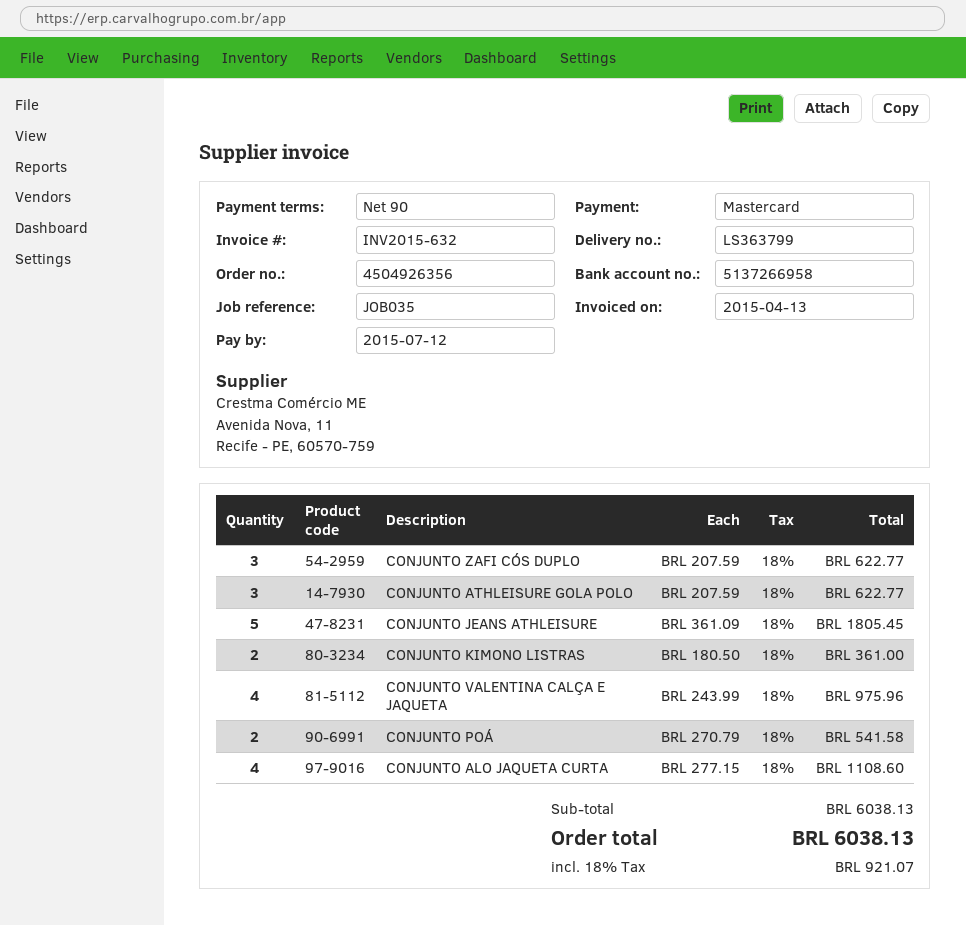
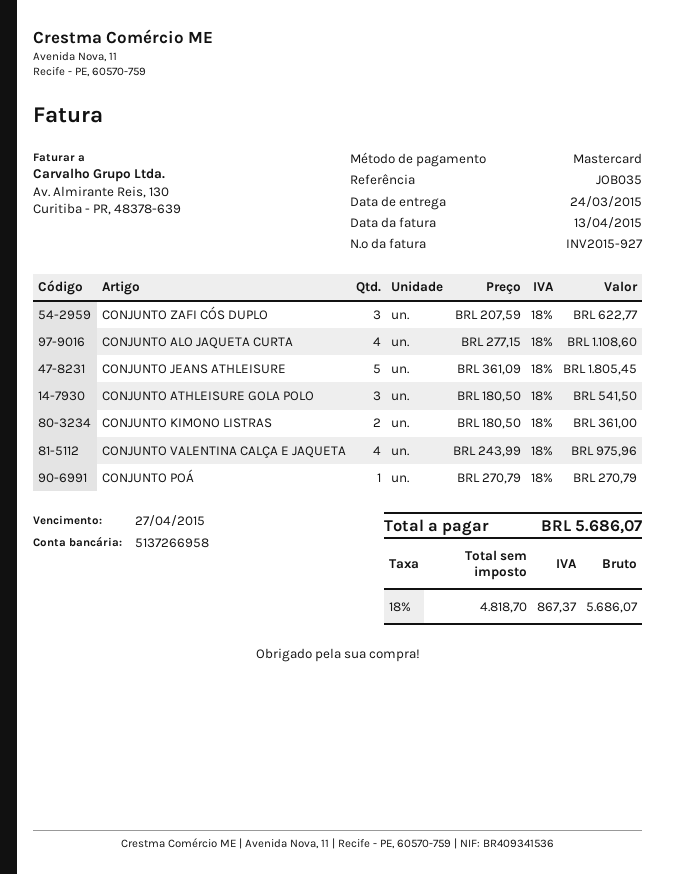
invoice number: INV2015-632 -> INV2015-927
due date: 2015-07-12 -> 2015-04-27
CONJUNTO ATHLEISURE GOLA POLO: 3 x 207.59 = 622.77 -> 3 x 180.50 = 541.50
CONJUNTO POÁ: 2 x 270.79 = 541.58 -> 1 x 270.79 = 270.79
tax: 18% = 921.07 -> 18% = 867.37
total: 6038.13 -> 5686.07

